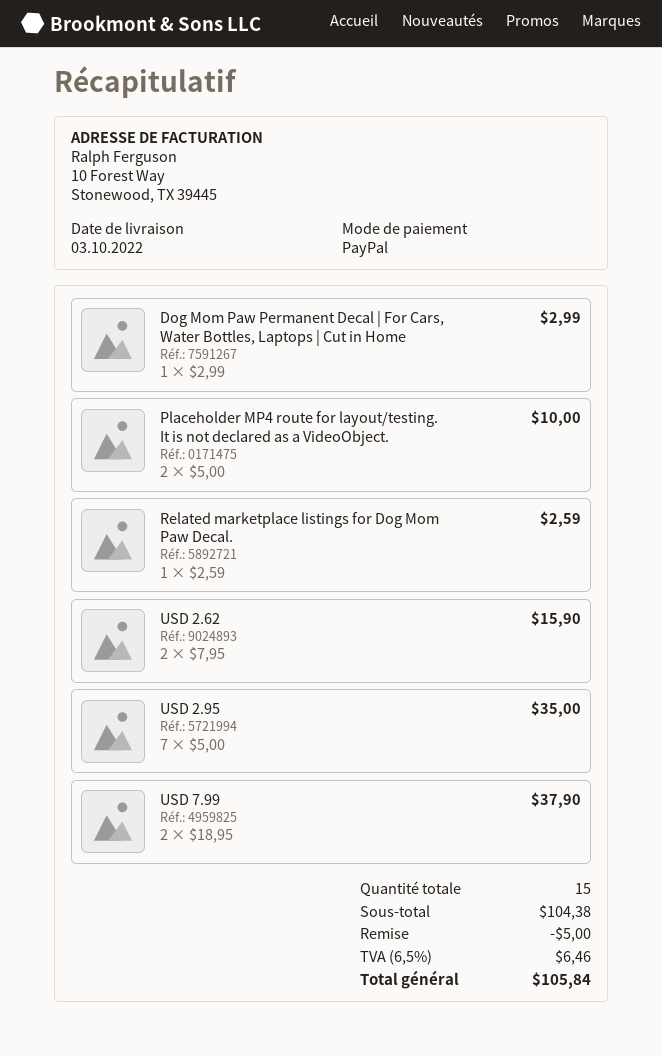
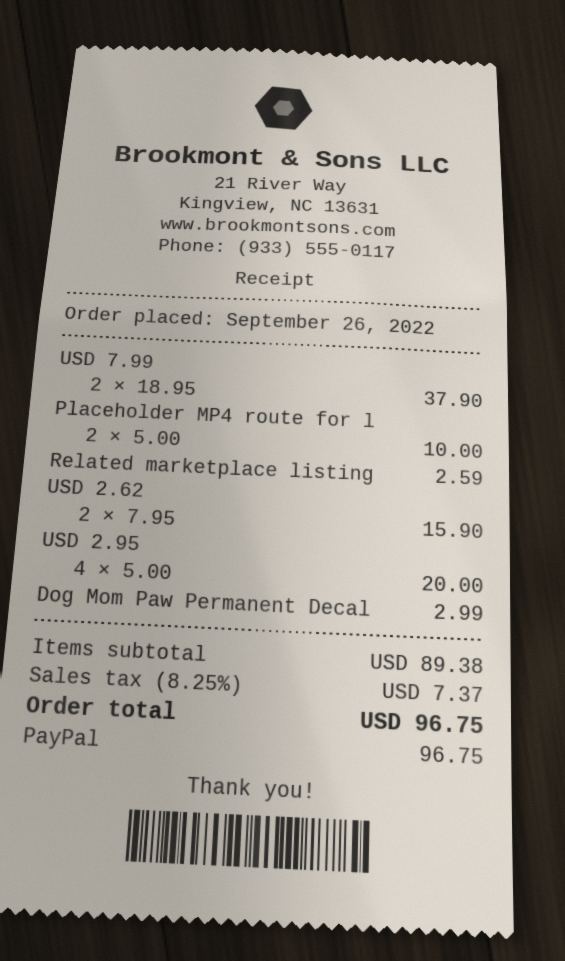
USD 2.95: 7 x 5.00 = 35.00 -> 4 x 5.00 = 20.00
subtotal: 104.38 -> 89.38
discount: 5.00 -> none
tax: 6.5% = 6.46 -> 8.25% = 7.37
total: 105.84 -> 96.75

